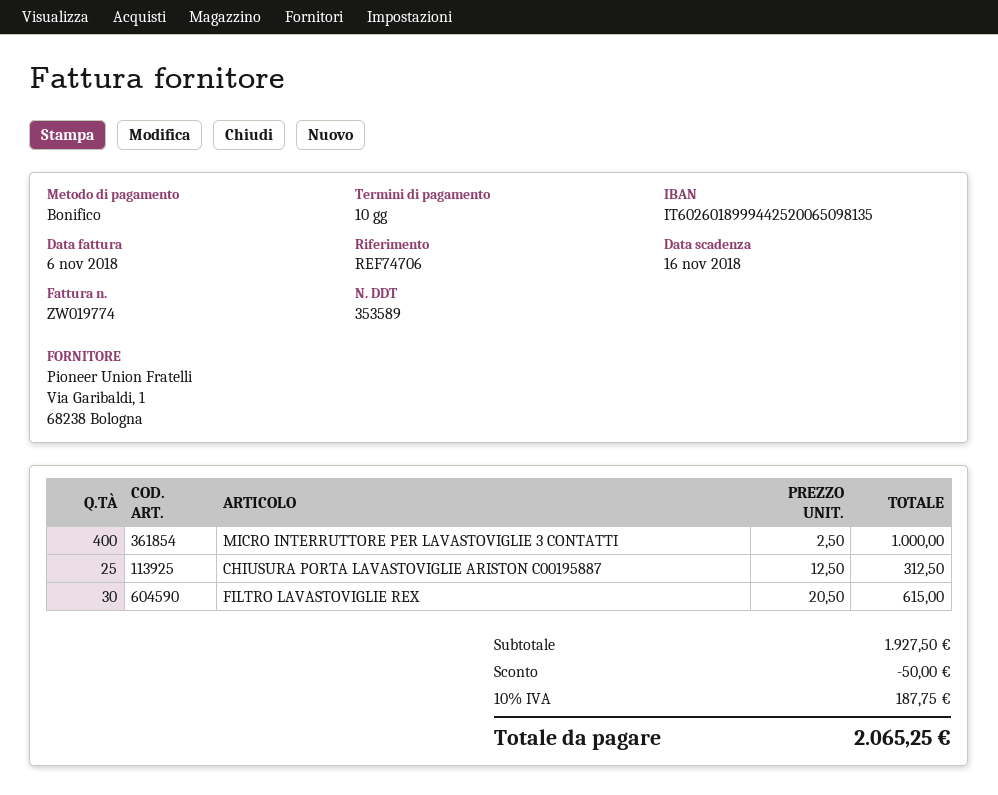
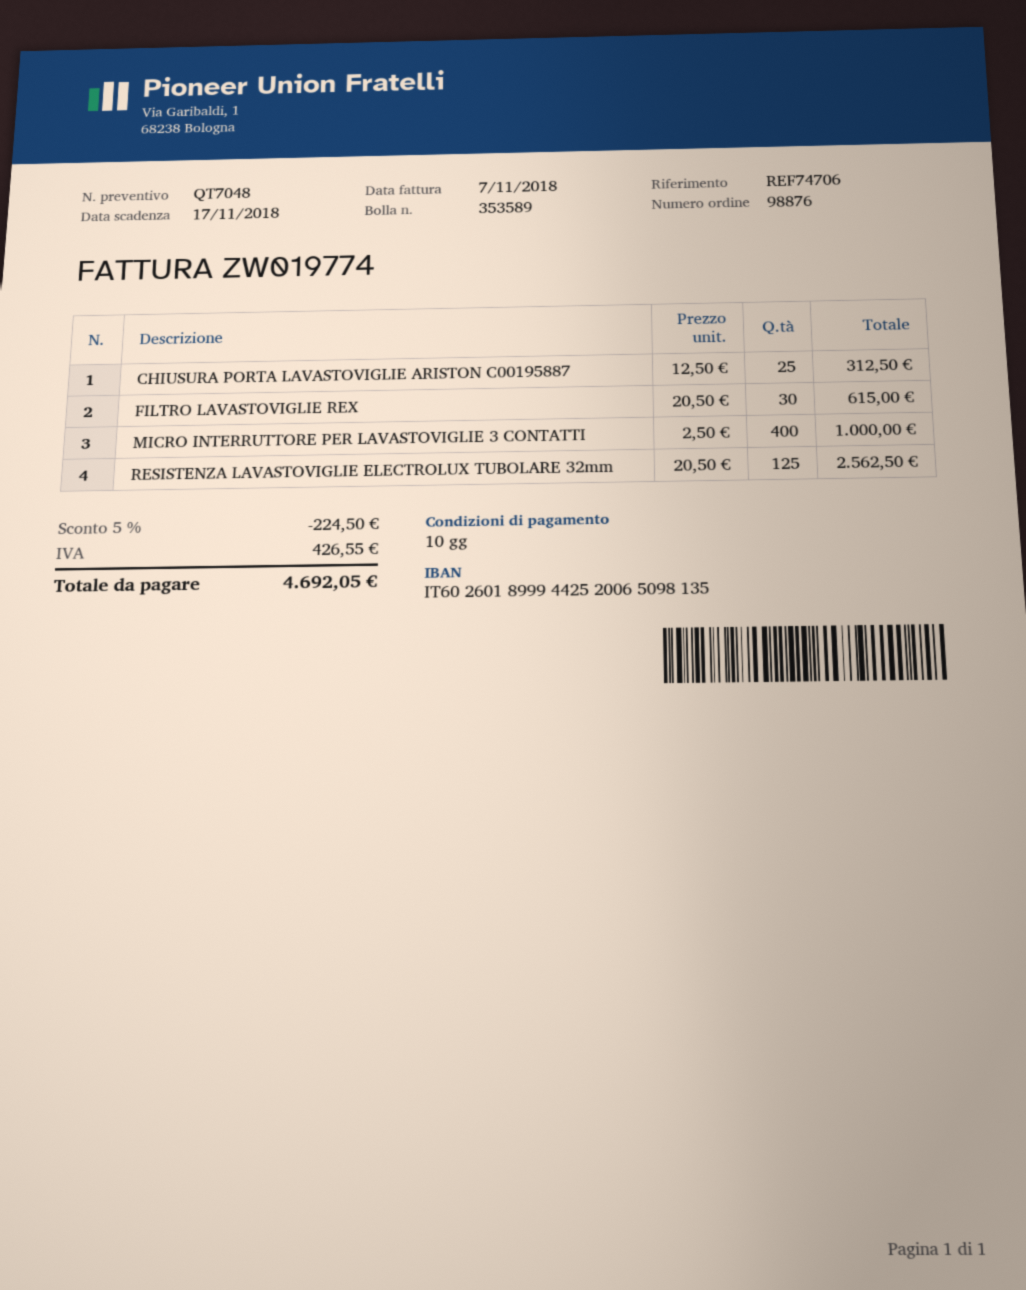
invoice date: 2018-11-06 -> 2018-11-07
due date: 2018-11-16 -> 2018-11-17
RESISTENZA LAVASTOVIGLIE ELECTROLUX TUBOLARE 32mm: none -> 125 x 20.50 = 2562.50
discount: 50.00 -> 224.50
tax: 187.75 -> 426.55
total: 2065.25 -> 4692.05

